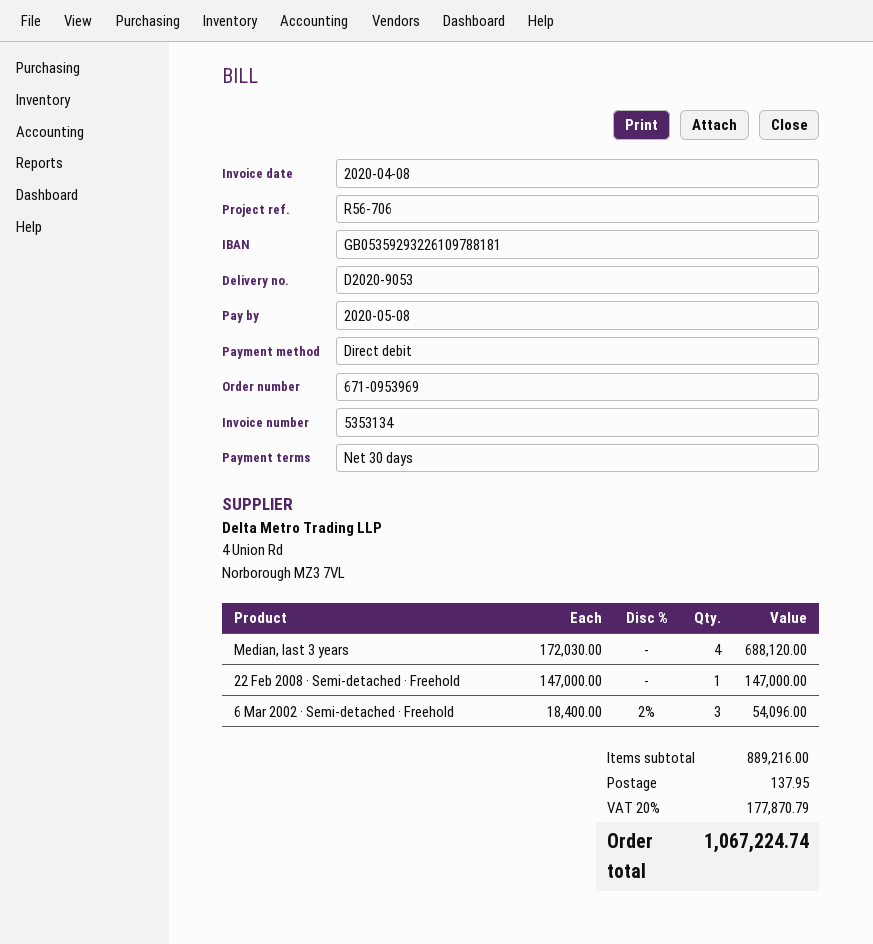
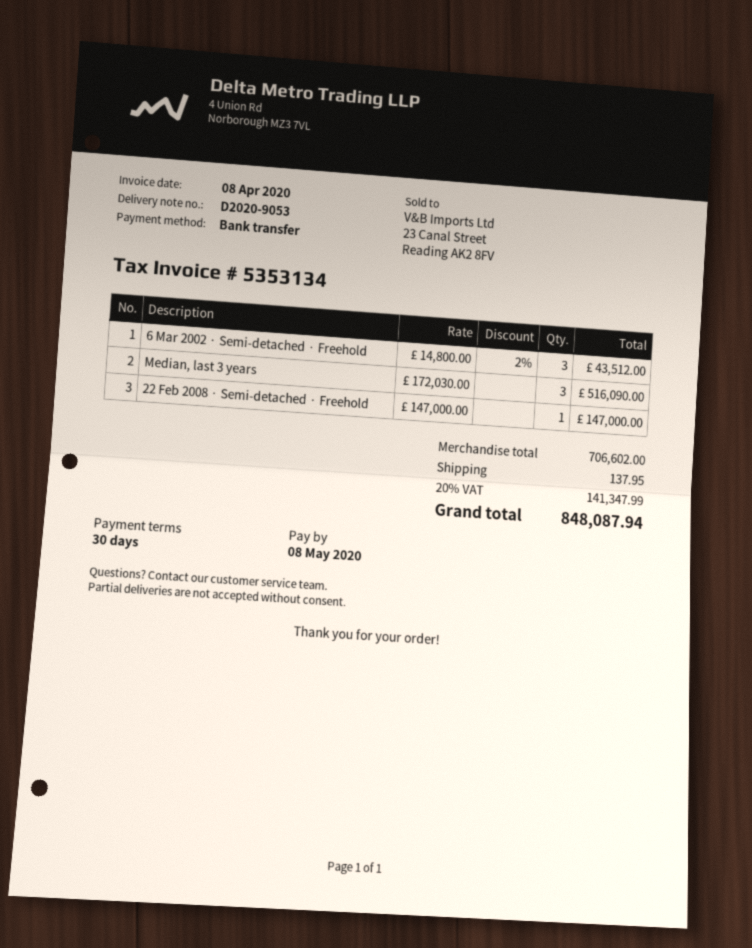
payment method: direct debit -> bank transfer
Median, last 3 years: 4 x 172030.00 = 688120.00 -> 3 x 172030.00 = 516090.00
6 Mar 2002 · Semi-detached · Freehold: 3 x 18400.00 - 2% = 54096.00 -> 3 x 14800.00 - 2% = 43512.00
subtotal: 889216.00 -> 706602.00
tax: 20% = 177870.79 -> 20% = 141347.99
total: 1067224.74 -> 848087.94

